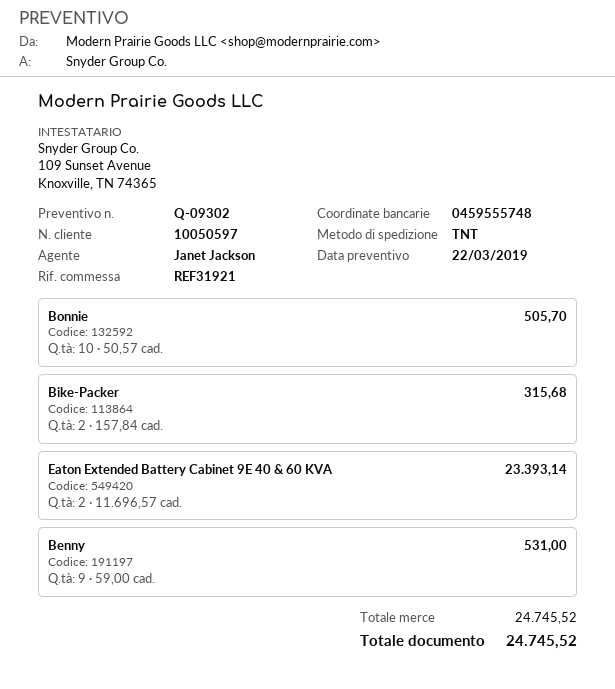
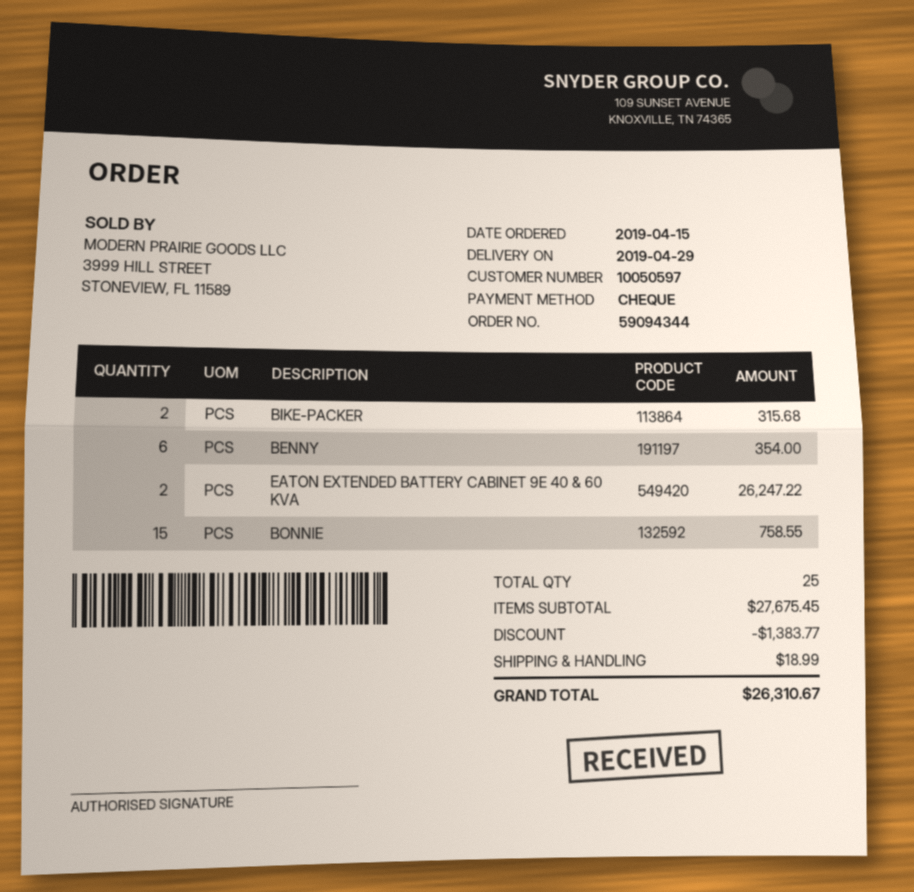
Bonnie: 10 for 505.70 -> 15 for 758.55
Eaton Extended Battery Cabinet 9E 40 & 60 KVA: 2 for 23393.14 -> 2 for 26247.22
Benny: 9 for 531.00 -> 6 for 354.00
subtotal: 24745.52 -> 27675.45
discount: none -> 1383.77
shipping: none -> 18.99
total: 24745.52 -> 26310.67

